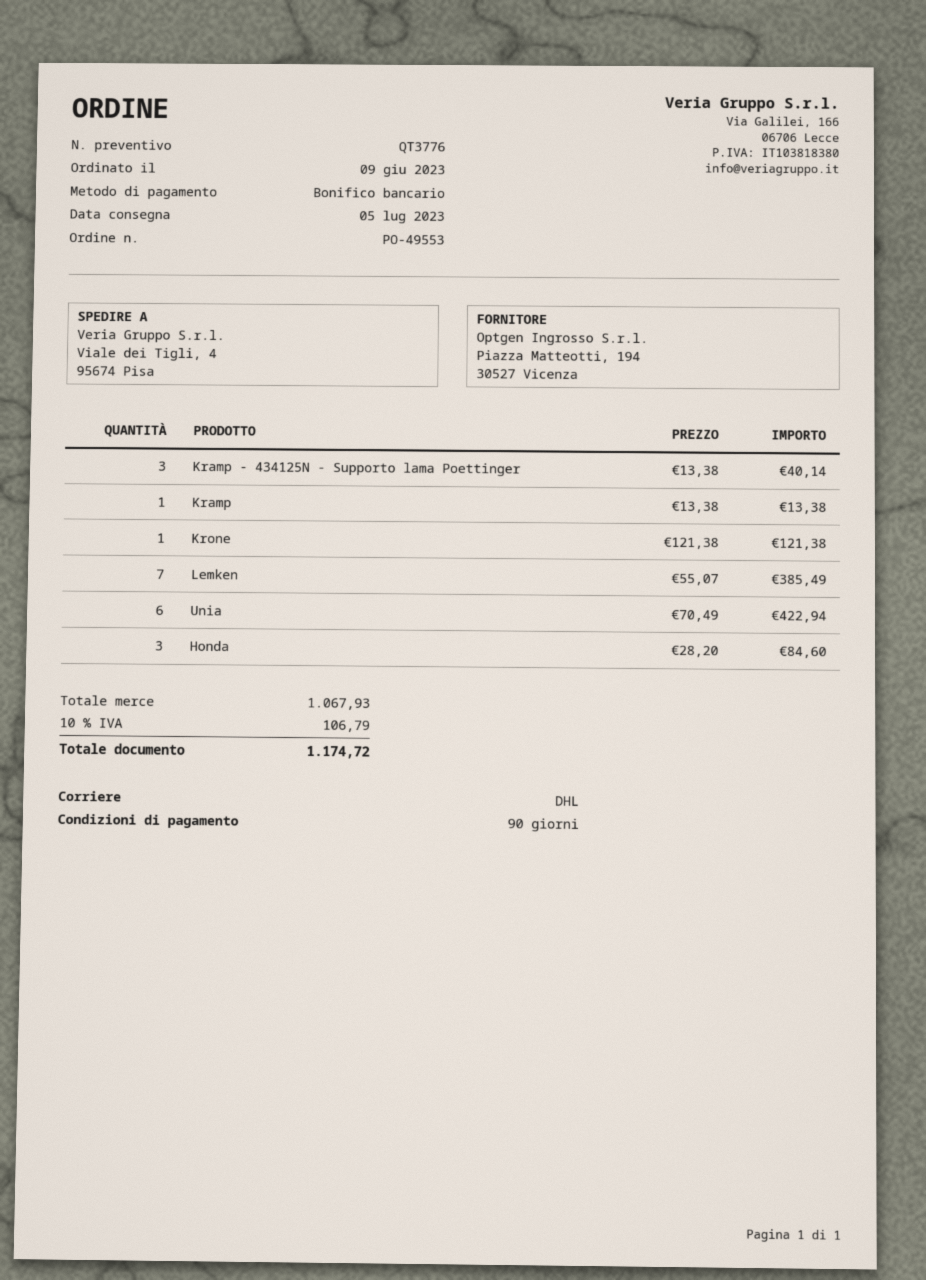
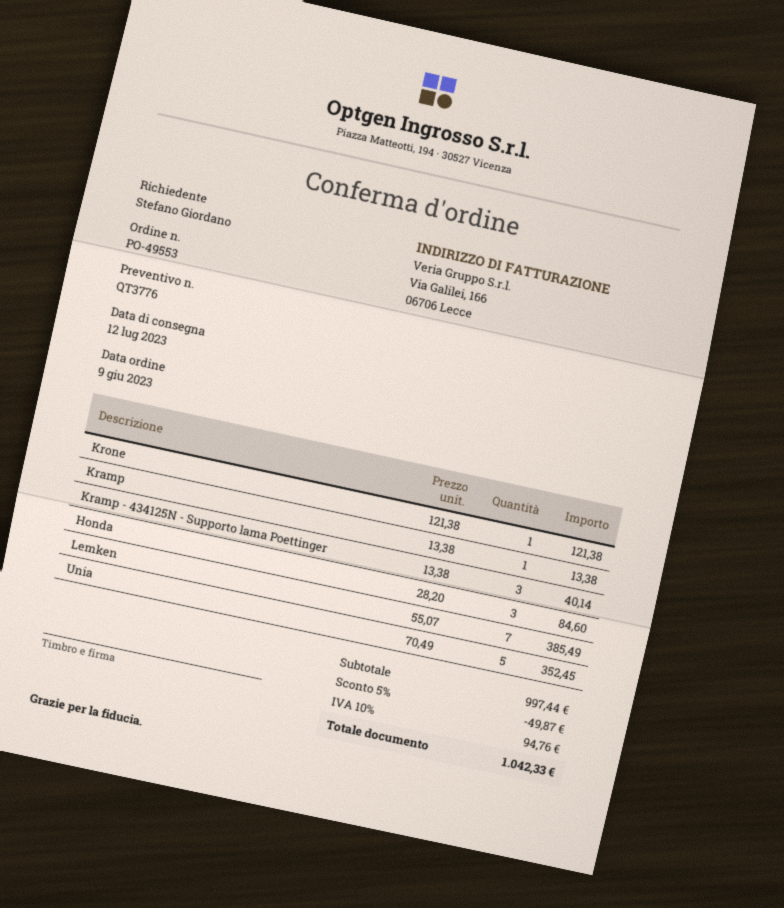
delivery date: 2023-07-05 -> 2023-07-12
Unia: 6 x 70.49 = 422.94 -> 5 x 70.49 = 352.45
subtotal: 1067.93 -> 997.44
discount: none -> 5% = 49.87
tax: 10% = 106.79 -> 10% = 94.76
total: 1174.72 -> 1042.33

